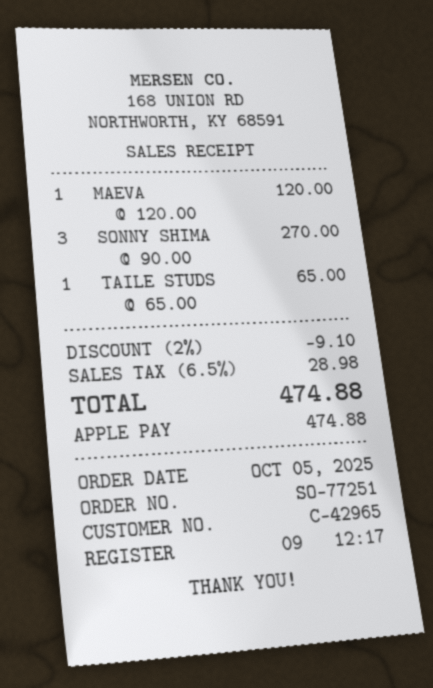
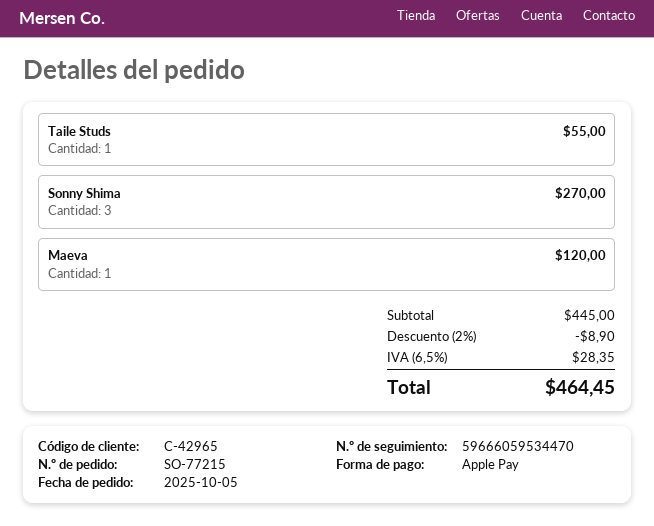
order number: SO-77251 -> SO-77215
TAILE STUDS: 1 for 65.00 -> 1 for 55.00
discount: 2% = 9.10 -> 2% = 8.90
tax: 6.5% = 28.98 -> 6.5% = 28.35
total: 474.88 -> 464.45

